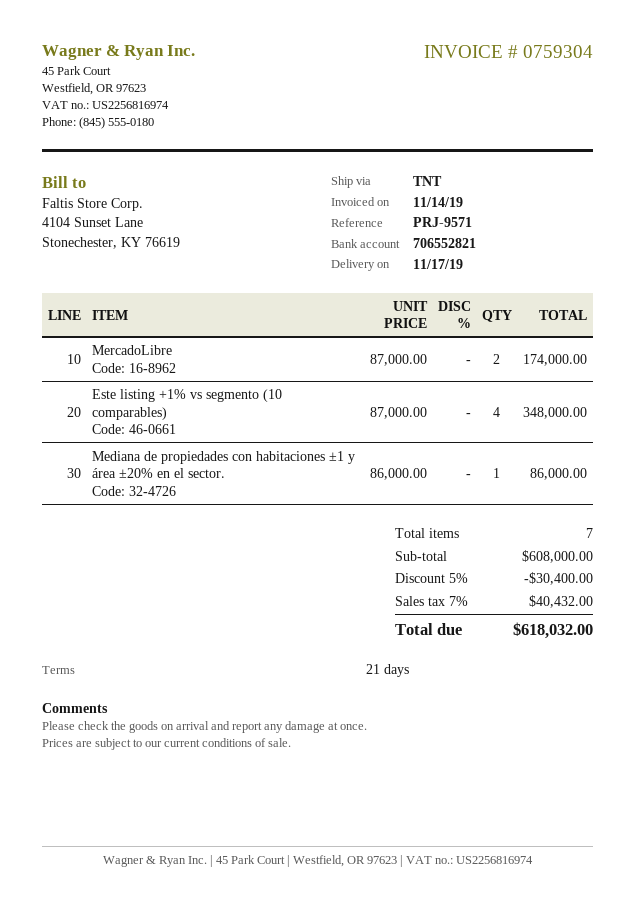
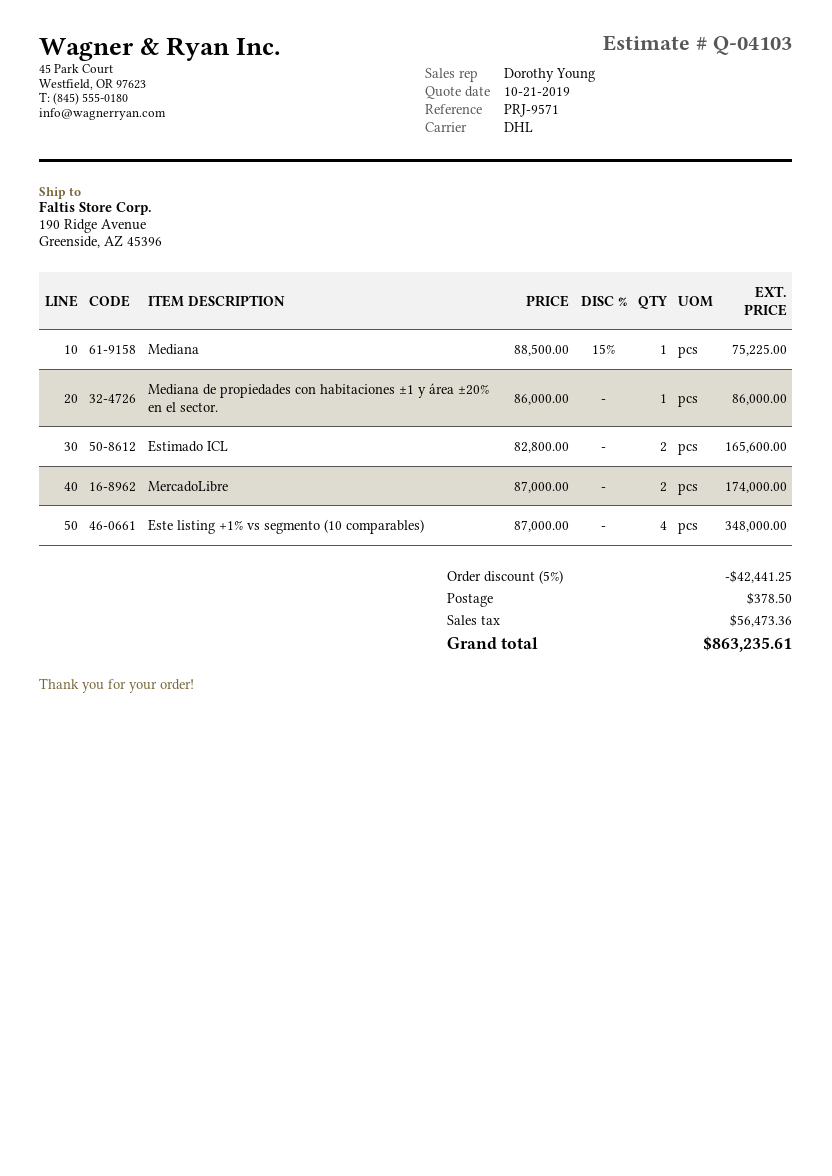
shipping method: TNT -> DHL
Mediana: none -> 1 x 88500.00 - 15% = 75225.00
Estimado ICL: none -> 2 x 82800.00 = 165600.00
discount: 5% = 30400.00 -> 5% = 42441.25
shipping: none -> 378.50
tax: 40432.00 -> 56473.36
total: 618032.00 -> 863235.61

